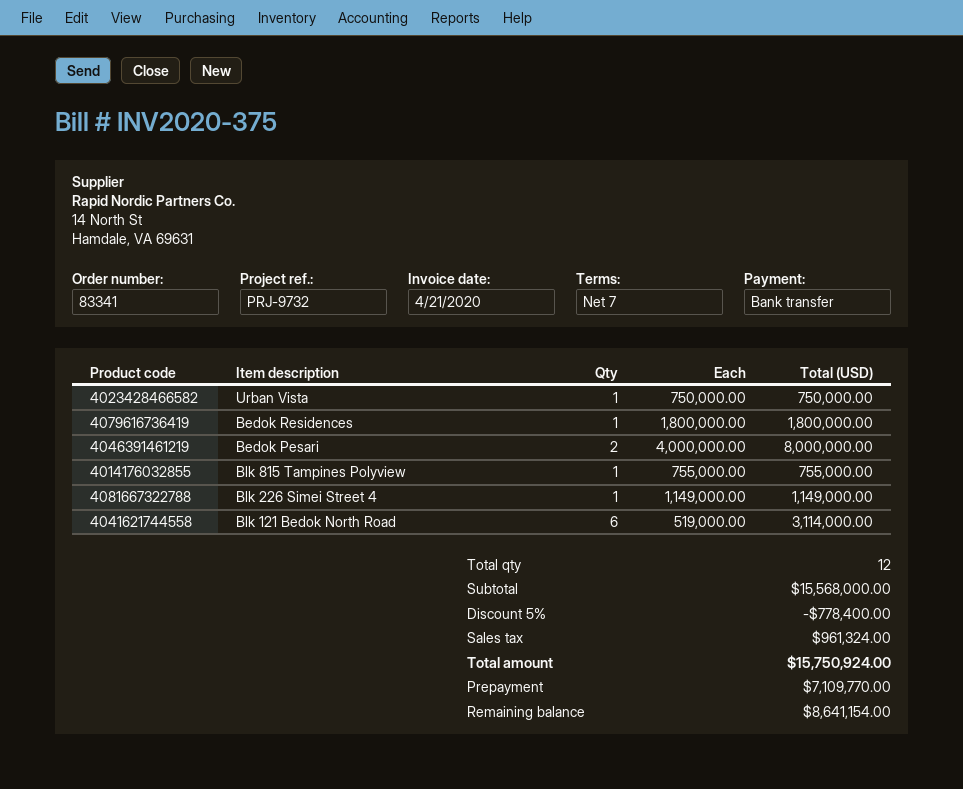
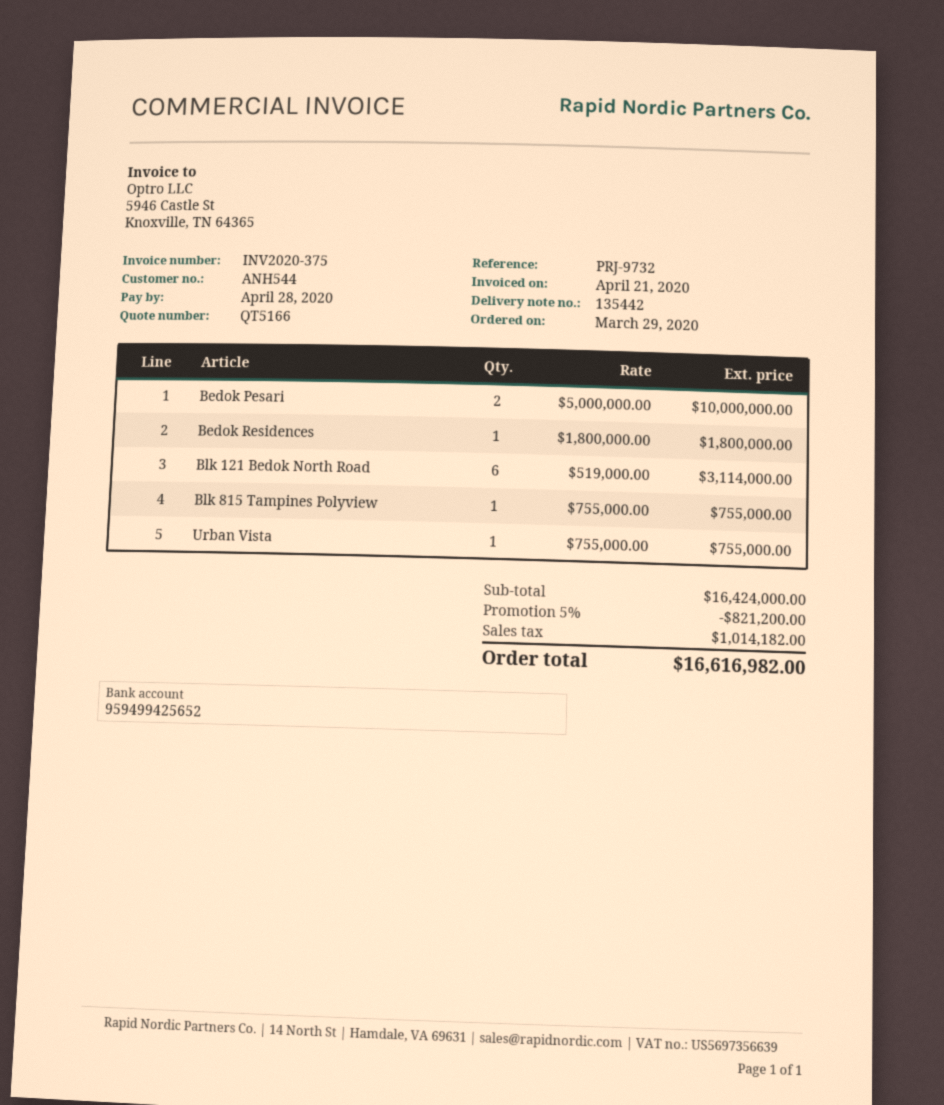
Urban Vista: 1 x 750000.00 = 750000.00 -> 1 x 755000.00 = 755000.00
Bedok Pesari: 2 x 4000000.00 = 8000000.00 -> 2 x 5000000.00 = 10000000.00
Blk 226 Simei Street 4: 1 x 1149000.00 = 1149000.00 -> none
subtotal: 15568000.00 -> 16424000.00
discount: 5% = 778400.00 -> 5% = 821200.00
tax: 961324.00 -> 1014182.00
total: 15750924.00 -> 16616982.00

